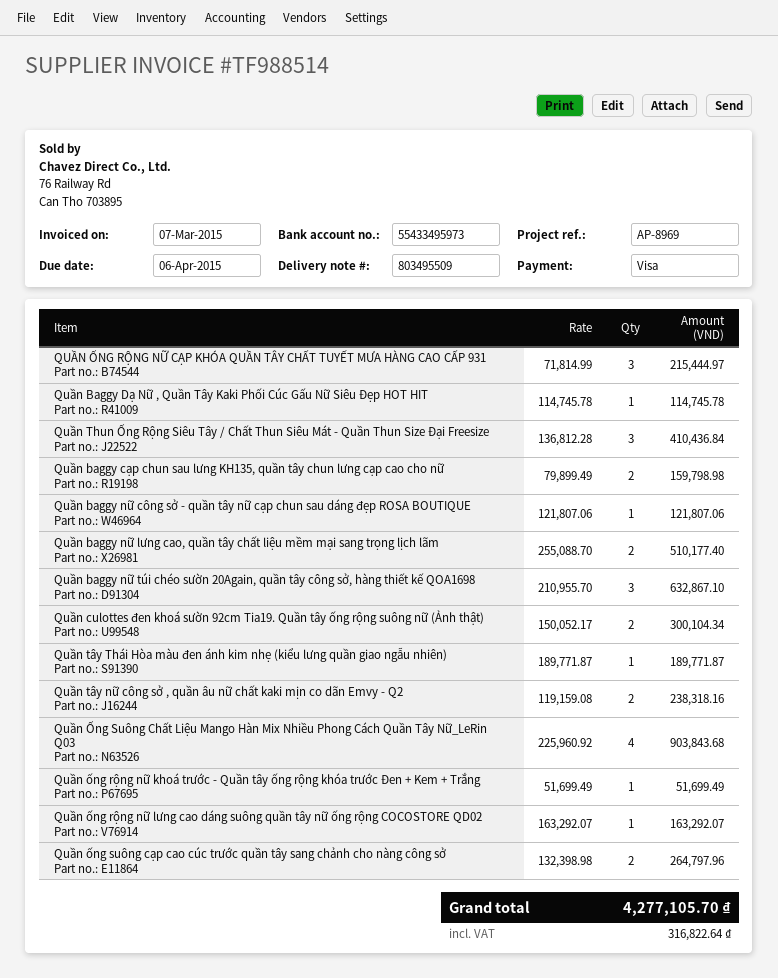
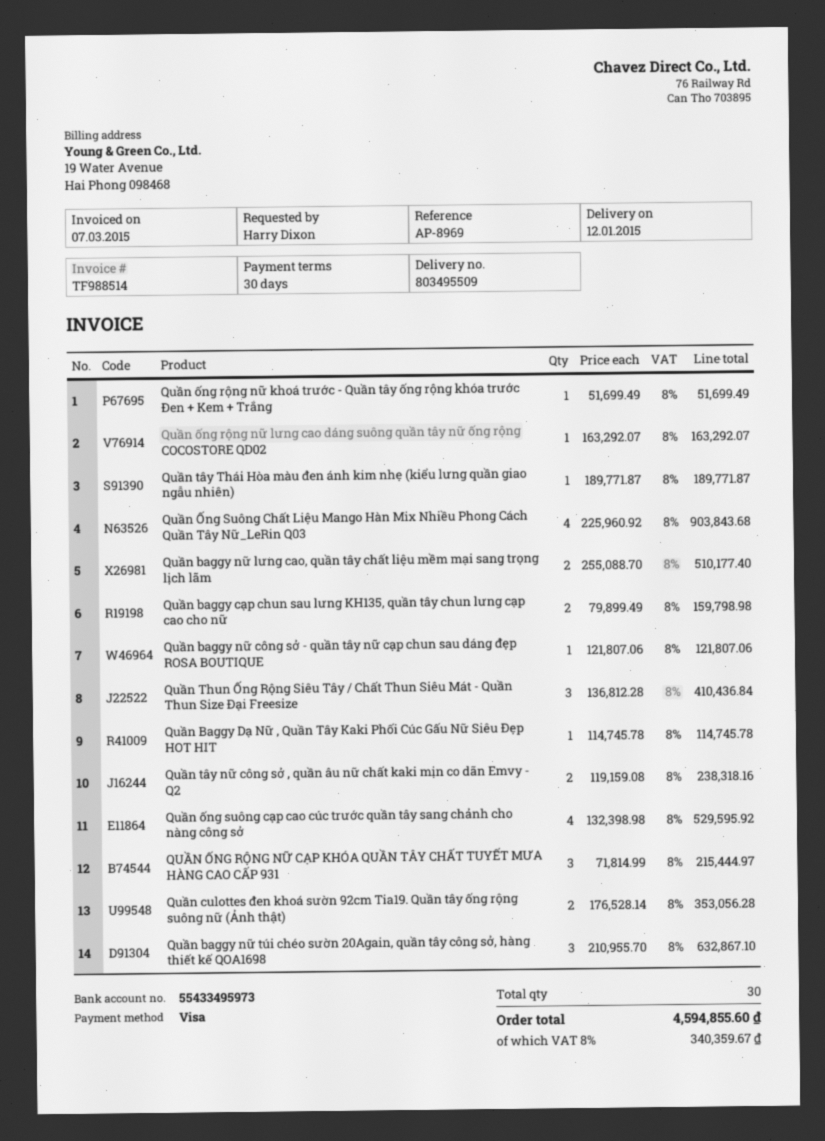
Quần culottes đen khoá sườn 92cm Tia19. Quần tây ống rộng suông nữ (Ảnh thật): 2 x 150052.17 = 300104.34 -> 2 x 176528.14 = 353056.28
Quần ống suông cạp cao cúc trước quần tây sang chảnh cho nàng công sở: 2 x 132398.98 = 264797.96 -> 4 x 132398.98 = 529595.92
tax: 316822.64 -> 340359.67
total: 4277105.70 -> 4594855.60

